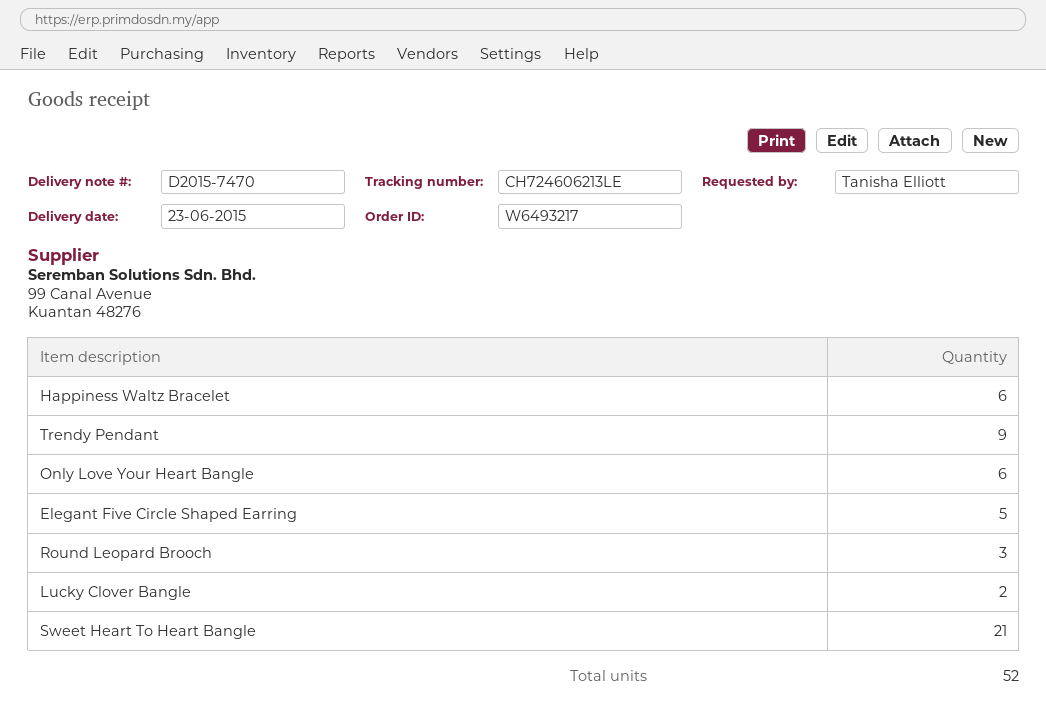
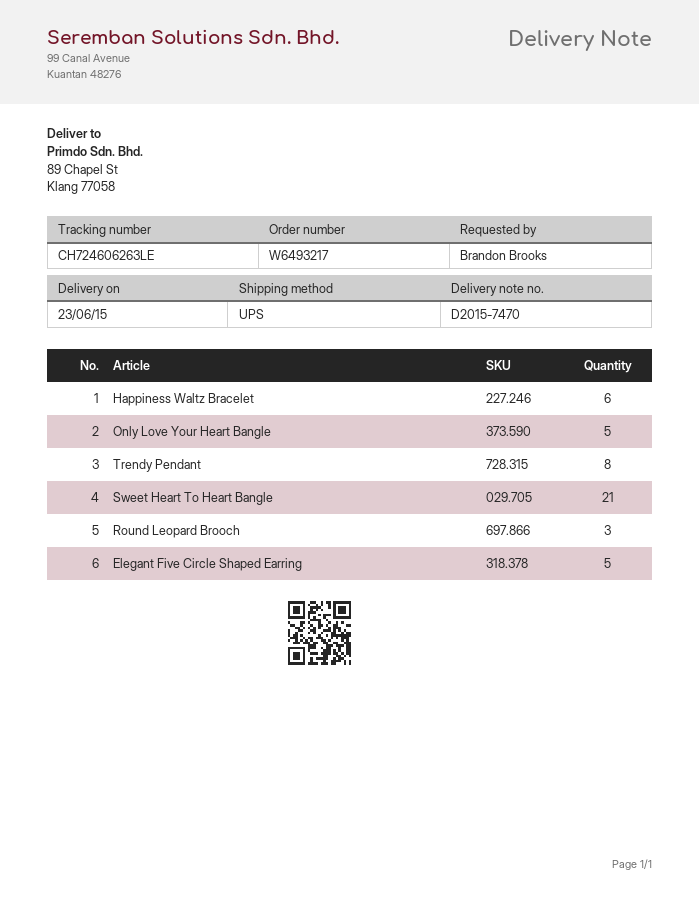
ordered by: Tanisha Elliott -> Brandon Brooks
tracking number: CH724606213LE -> CH724606263LE
Trendy Pendant: 9 -> 8
Only Love Your Heart Bangle: 6 -> 5
Lucky Clover Bangle: 2 -> none

